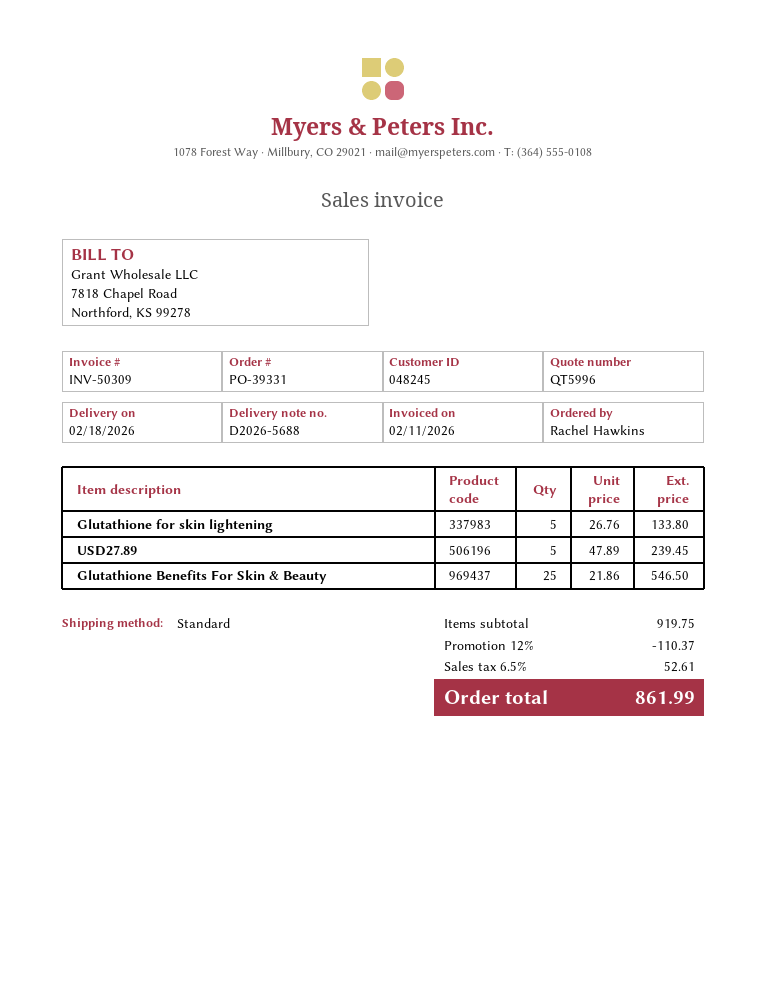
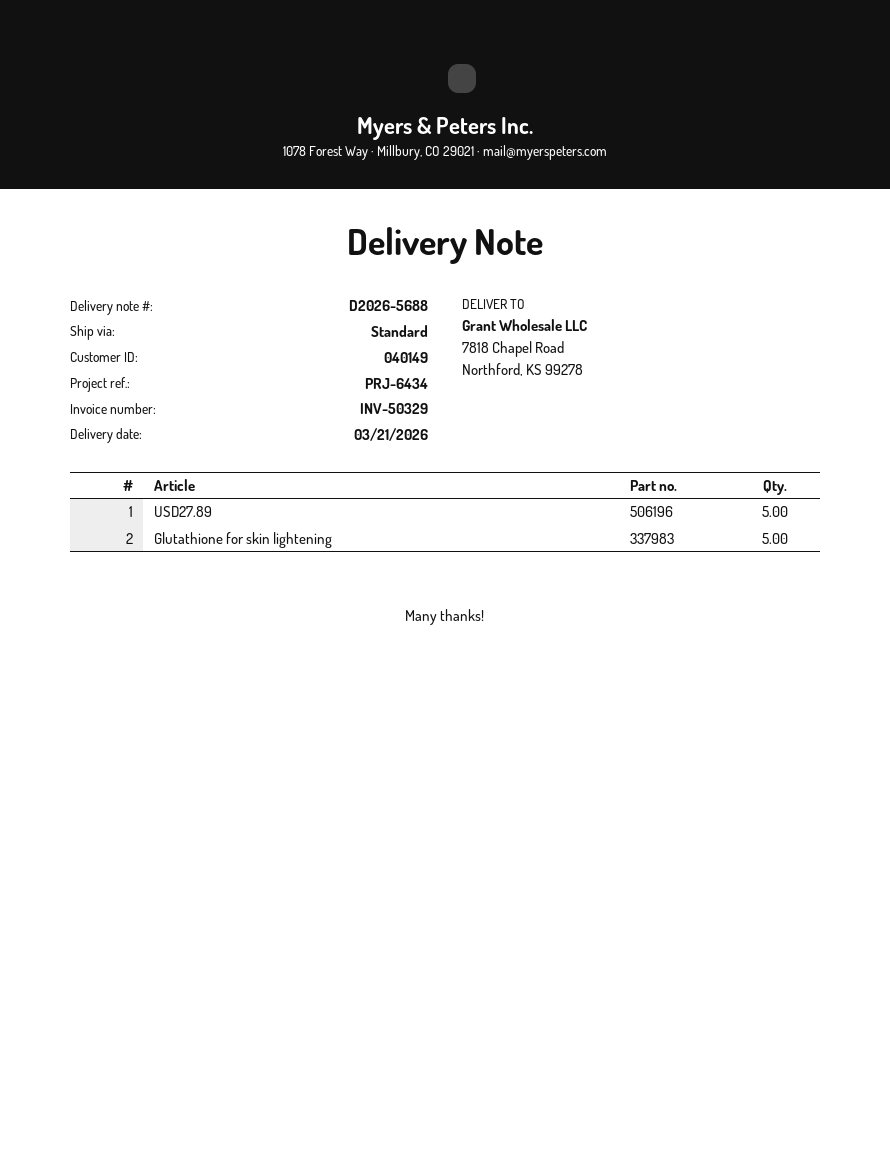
delivery date: 2026-02-18 -> 2026-03-21
invoice number: INV-50309 -> INV-50329
customer number: 048245 -> 040149
Glutathione Benefits For Skin & Beauty: 25 -> none

